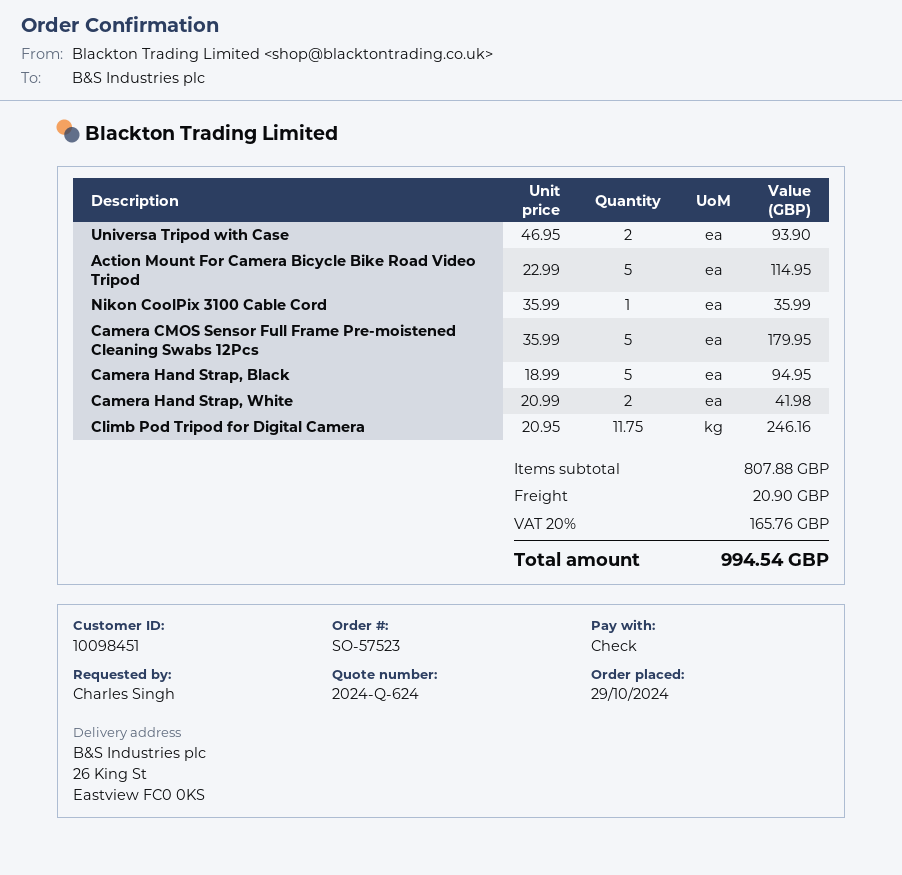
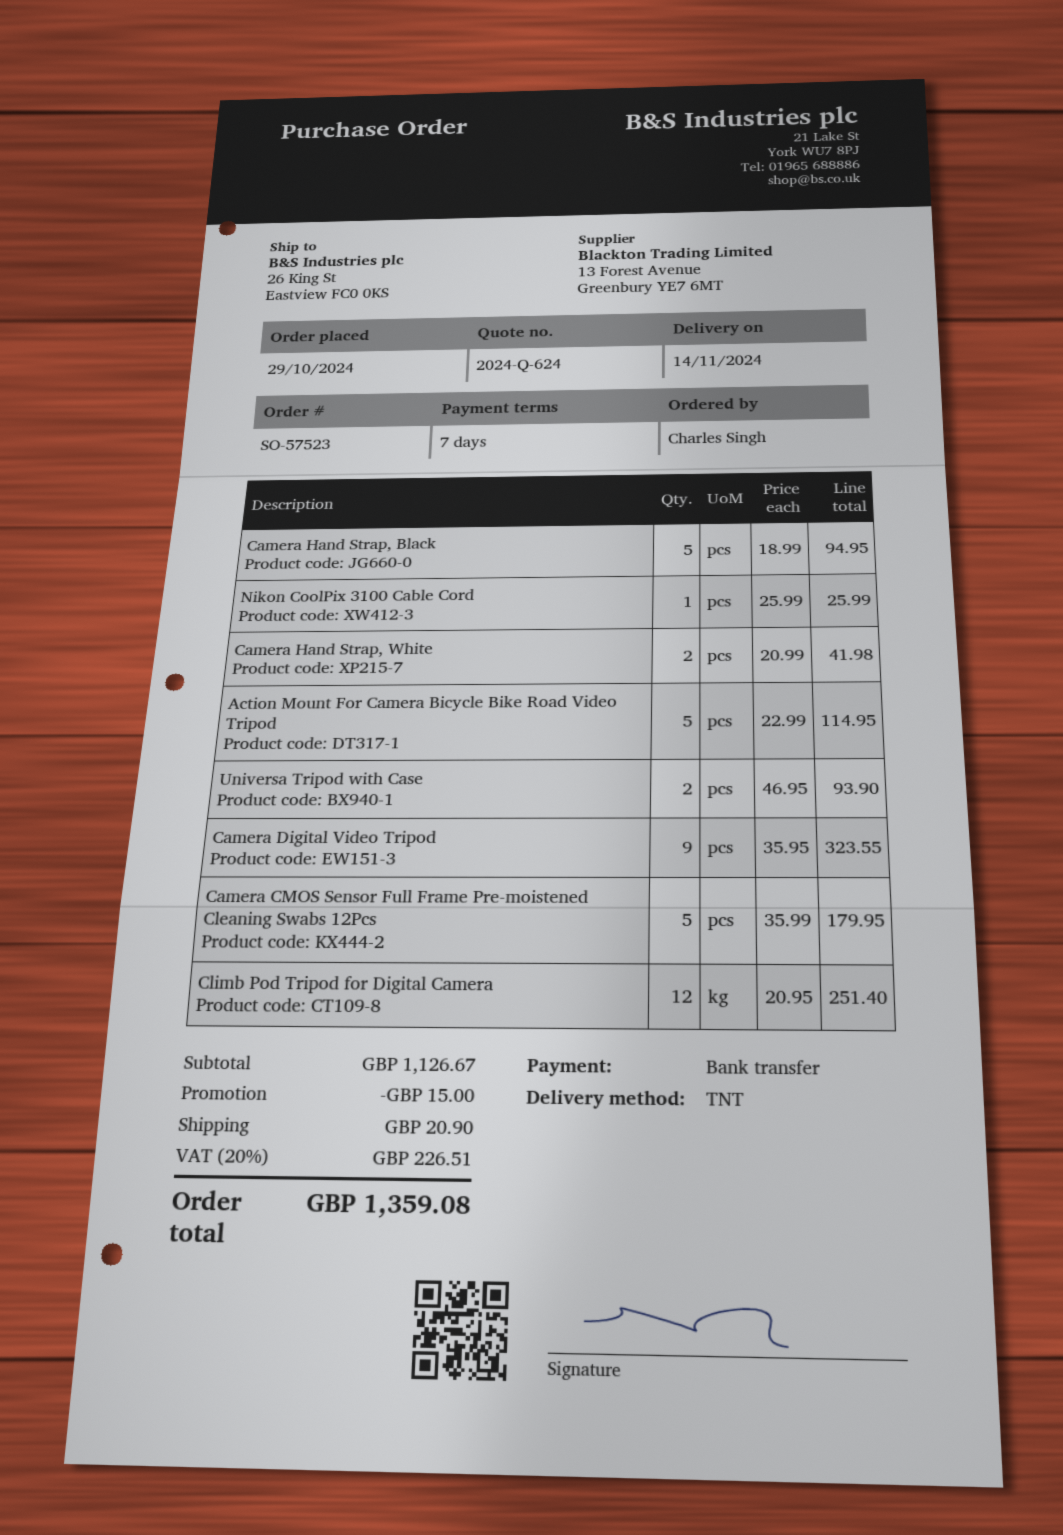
payment method: cheque -> bank transfer
Nikon CoolPix 3100 Cable Cord: 1 x 35.99 = 35.99 -> 1 x 25.99 = 25.99
Climb Pod Tripod for Digital Camera: 11.75 x 20.95 = 246.16 -> 12 x 20.95 = 251.40
Camera Digital Video Tripod: none -> 9 x 35.95 = 323.55
subtotal: 807.88 -> 1126.67
discount: none -> 15.00
tax: 20% = 165.76 -> 20% = 226.51
total: 994.54 -> 1359.08

